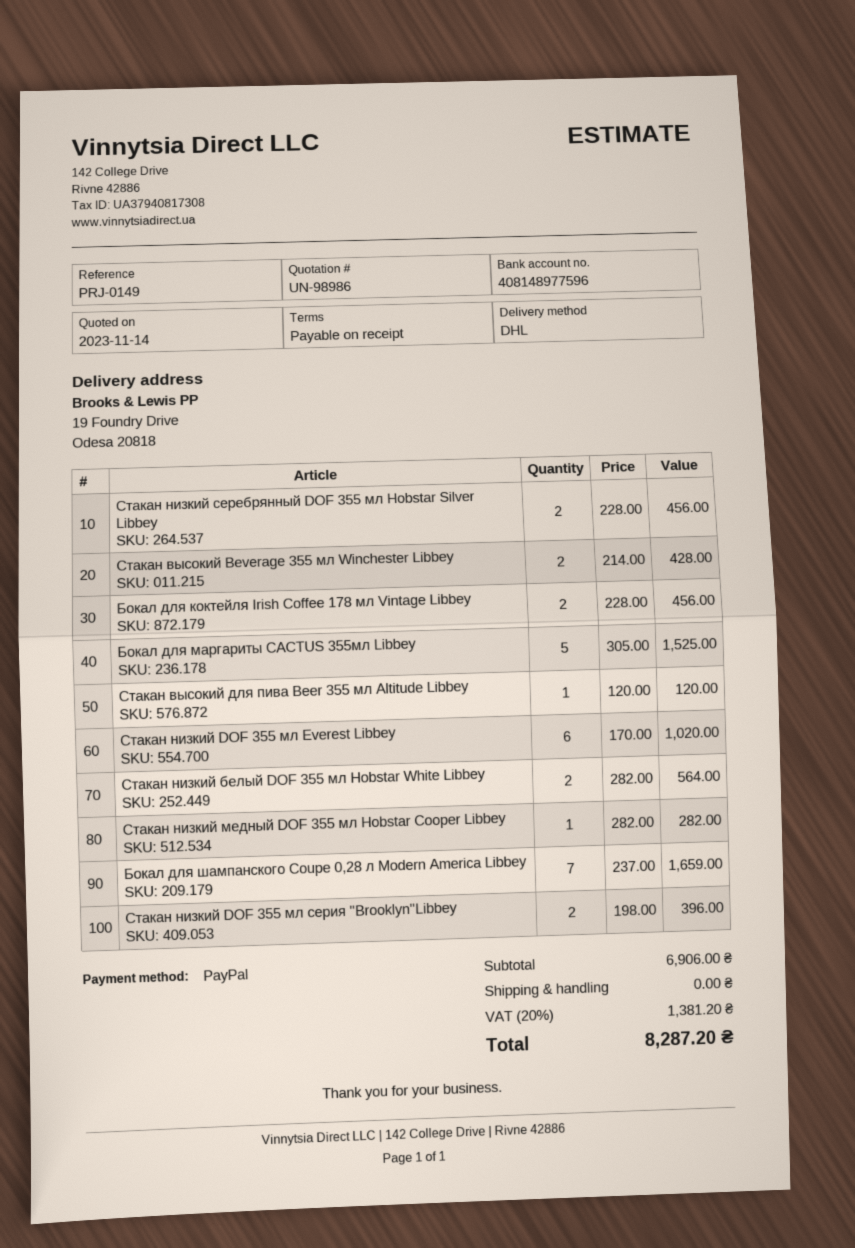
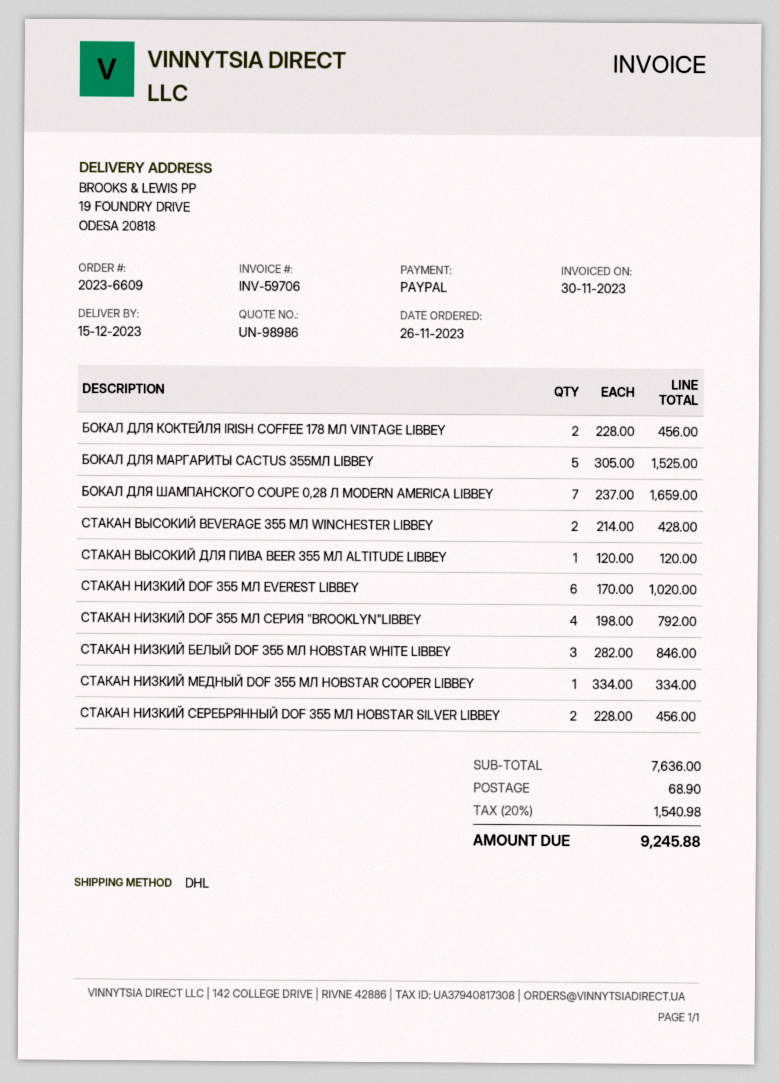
Стакан низкий белый DOF 355 мл Hobstar White Libbey: 2 x 282.00 = 564.00 -> 3 x 282.00 = 846.00
Стакан низкий медный DOF 355 мл Hobstar Cooper Libbey: 1 x 282.00 = 282.00 -> 1 x 334.00 = 334.00
Стакан низкий DOF 355 мл серия "Brooklyn"Libbey: 2 x 198.00 = 396.00 -> 4 x 198.00 = 792.00
subtotal: 6906.00 -> 7636.00
shipping: 0.00 -> 68.90
tax: 20% = 1381.20 -> 20% = 1540.98
total: 8287.20 -> 9245.88

